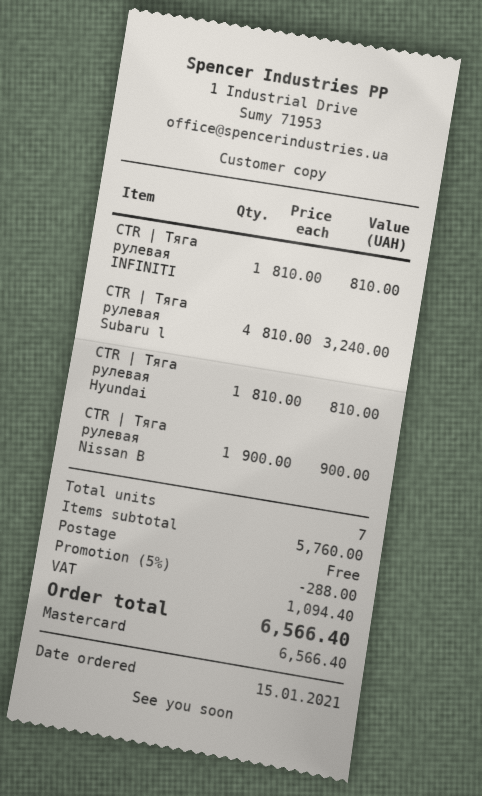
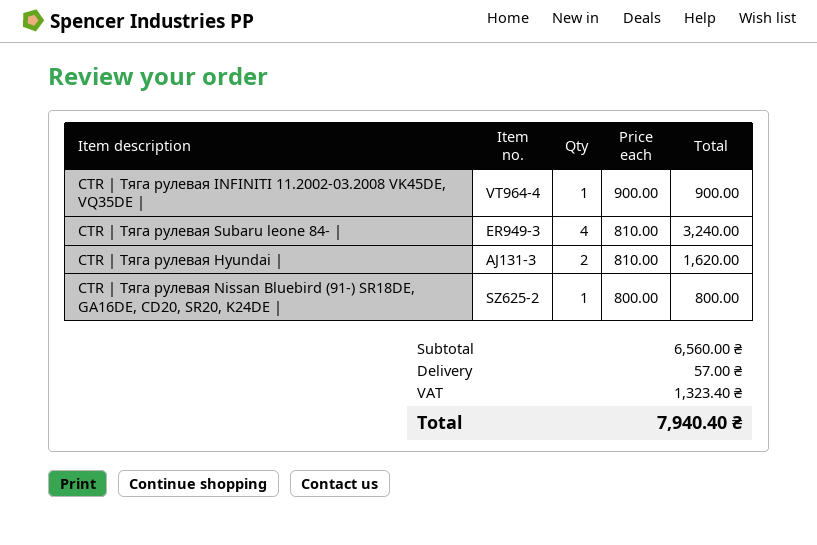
CTR | Тяга рулевая INFINITI: 1 x 810.00 = 810.00 -> 1 x 900.00 = 900.00
CTR | Тяга рулевая Hyundai: 1 x 810.00 = 810.00 -> 2 x 810.00 = 1620.00
CTR | Тяга рулевая Nissan B: 1 x 900.00 = 900.00 -> 1 x 800.00 = 800.00
subtotal: 5760.00 -> 6560.00
discount: 5% = 288.00 -> none
shipping: 0.00 -> 57.00
tax: 1094.40 -> 1323.40
total: 6566.40 -> 7940.40

